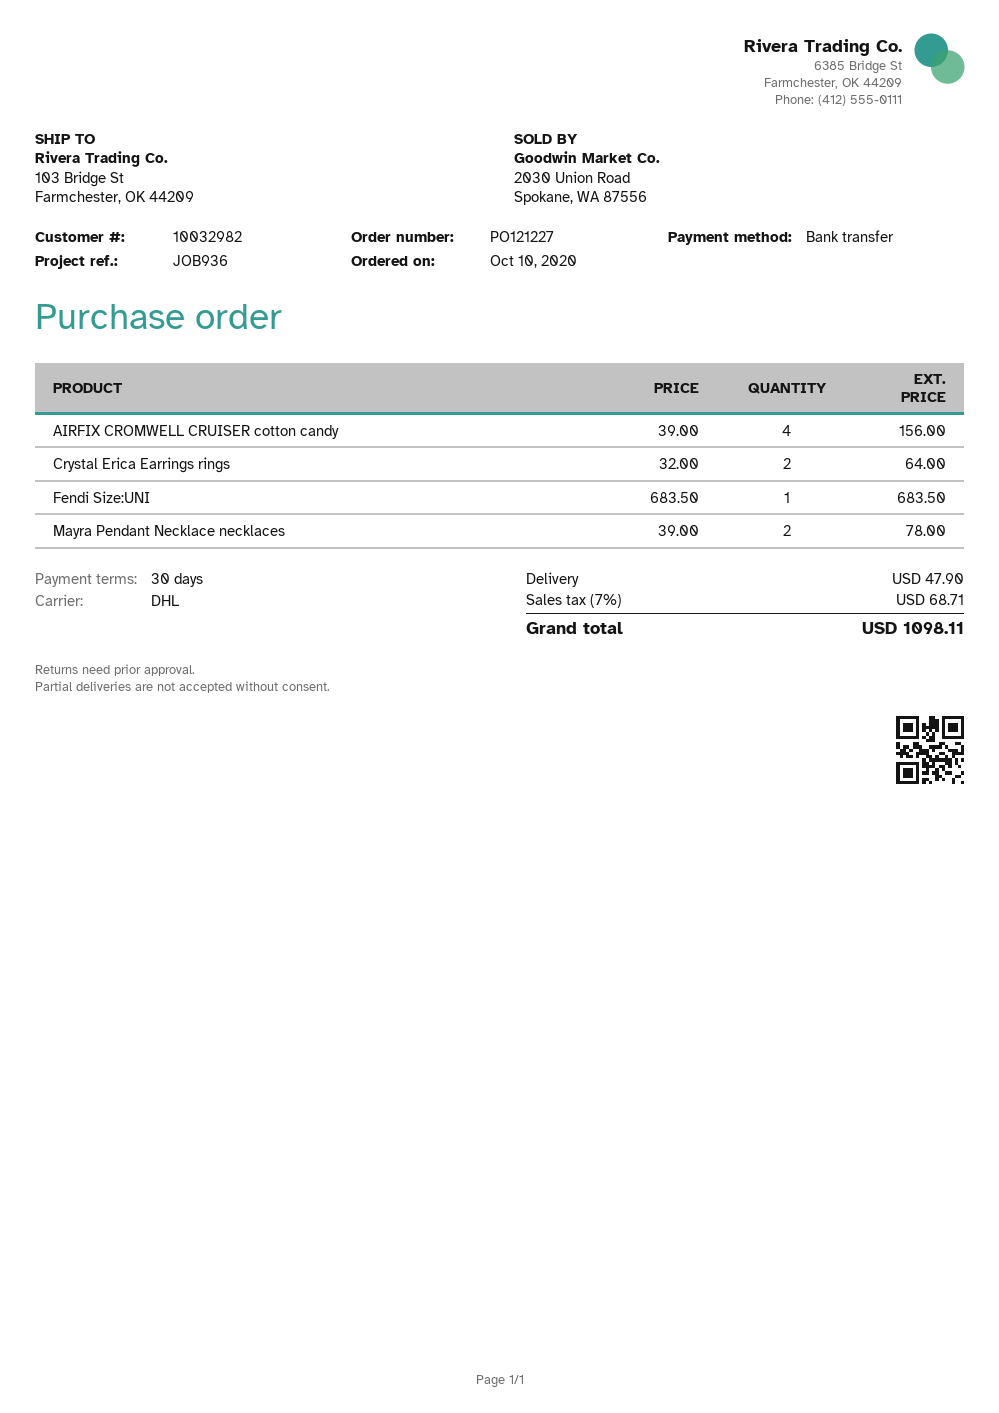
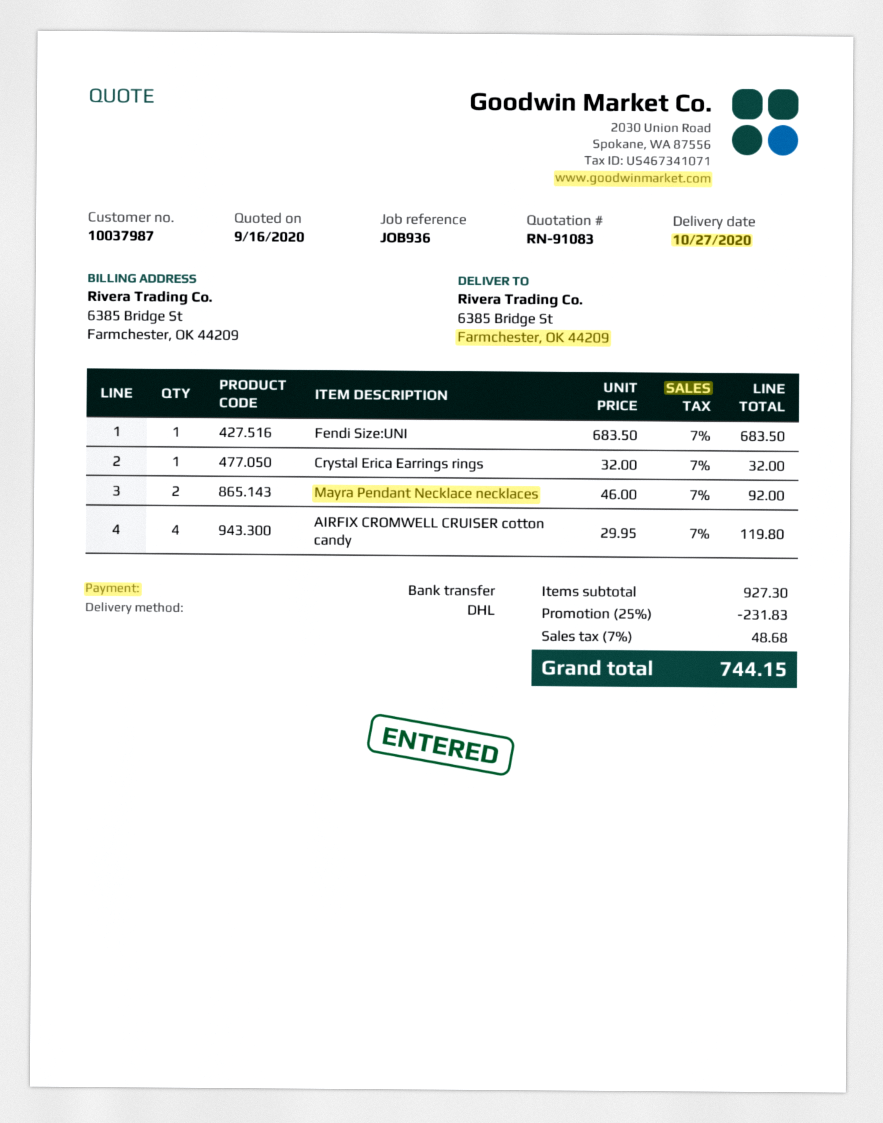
customer number: 10032982 -> 10037987
ship to: 103 Bridge St, Farmchester, OK 44209 -> 6385 Bridge St, Farmchester, OK 44209
AIRFIX CROMWELL CRUISER cotton candy: 4 x 39.00 = 156.00 -> 4 x 29.95 = 119.80
Crystal Erica Earrings rings: 2 x 32.00 = 64.00 -> 1 x 32.00 = 32.00
Mayra Pendant Necklace necklaces: 2 x 39.00 = 78.00 -> 2 x 46.00 = 92.00
discount: none -> 25% = 231.83
shipping: 47.90 -> none
tax: 7% = 68.71 -> 7% = 48.68
total: 1098.11 -> 744.15

